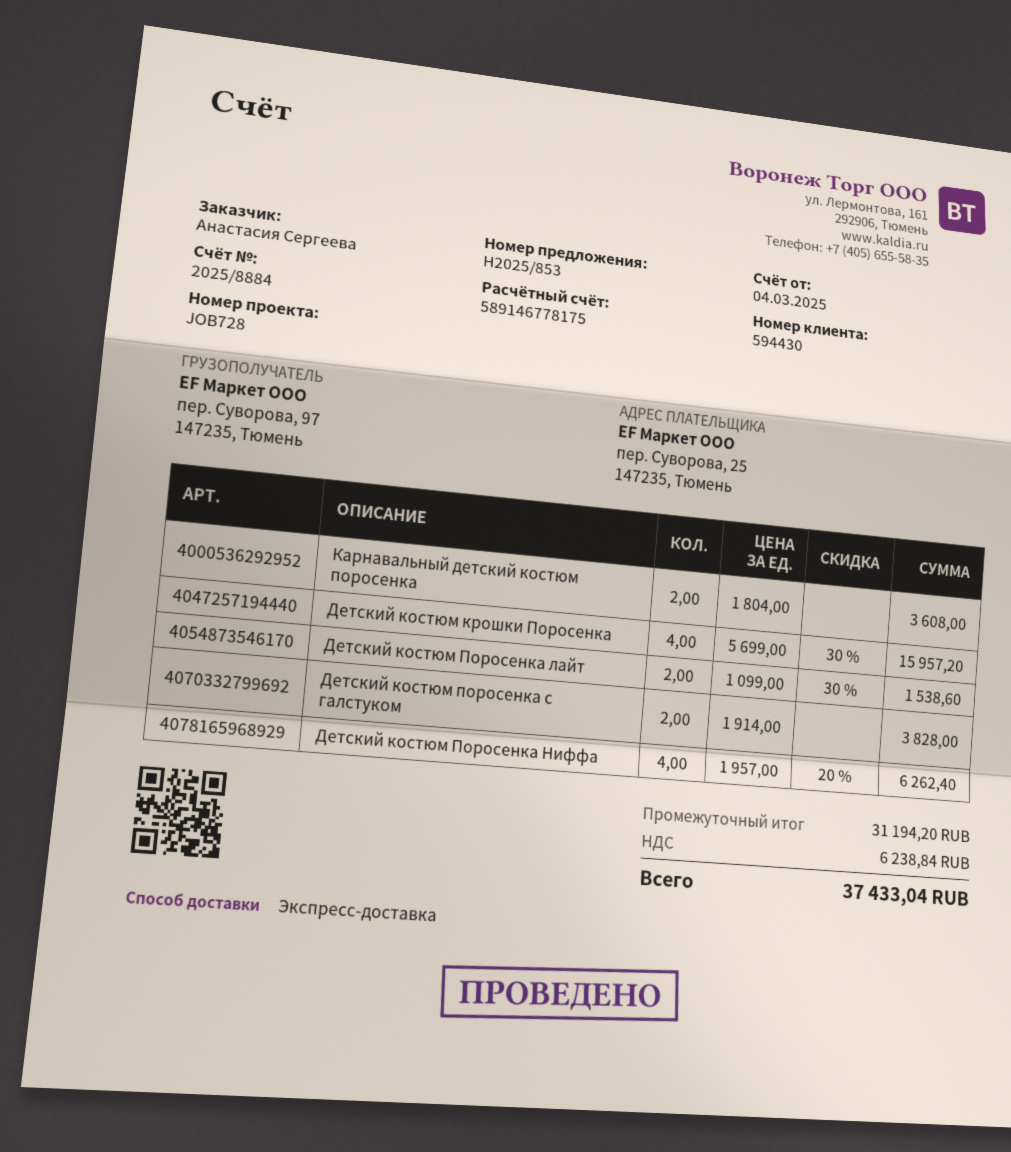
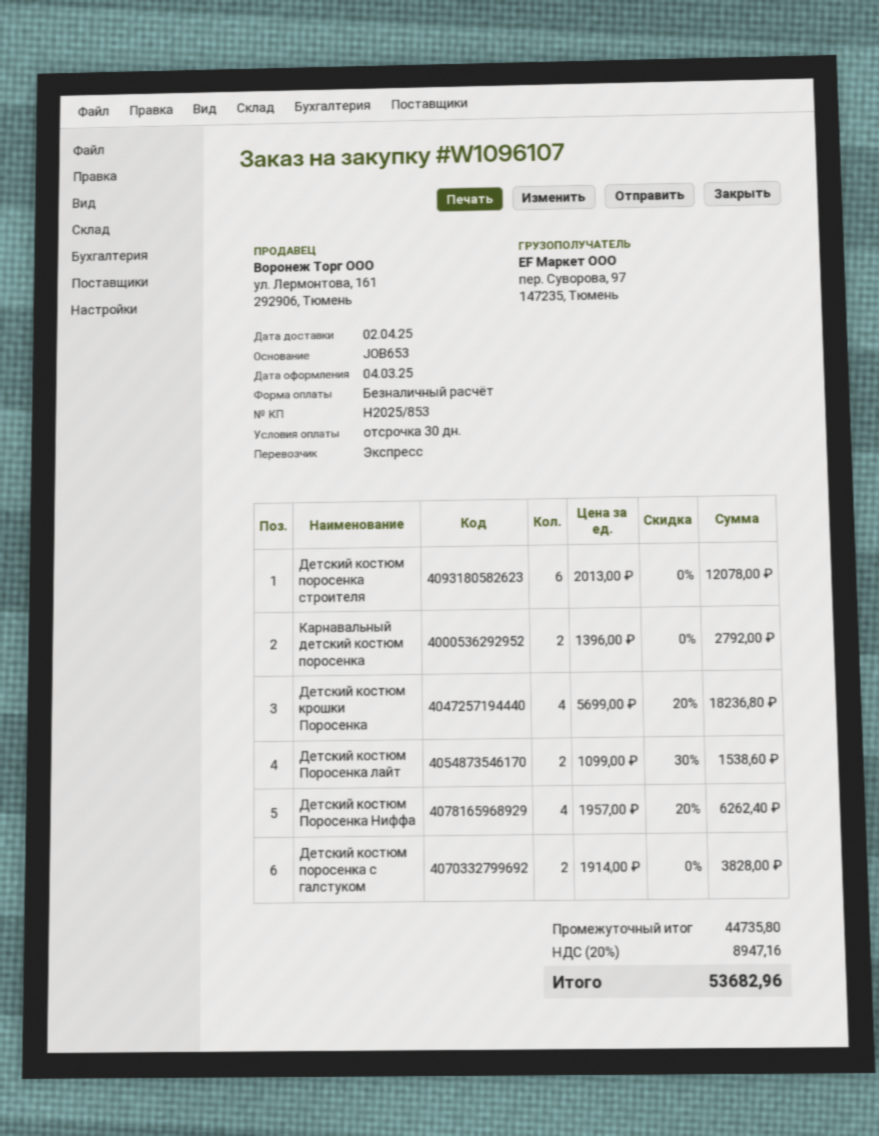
reference: JOB728 -> JOB653
Карнавальный детский костюм поросенка: 2 x 1804.00 = 3608.00 -> 2 x 1396.00 = 2792.00
Детский костюм крошки Поросенка: 4 x 5699.00 - 30% = 15957.20 -> 4 x 5699.00 - 20% = 18236.80
Детский костюм поросенка строителя: none -> 6 x 2013.00 = 12078.00
subtotal: 31194.20 -> 44735.80
tax: 6238.84 -> 8947.16
total: 37433.04 -> 53682.96

